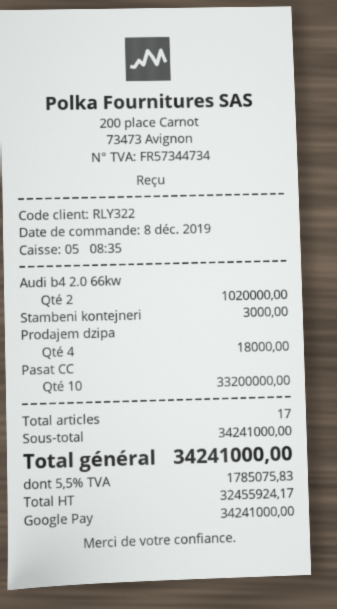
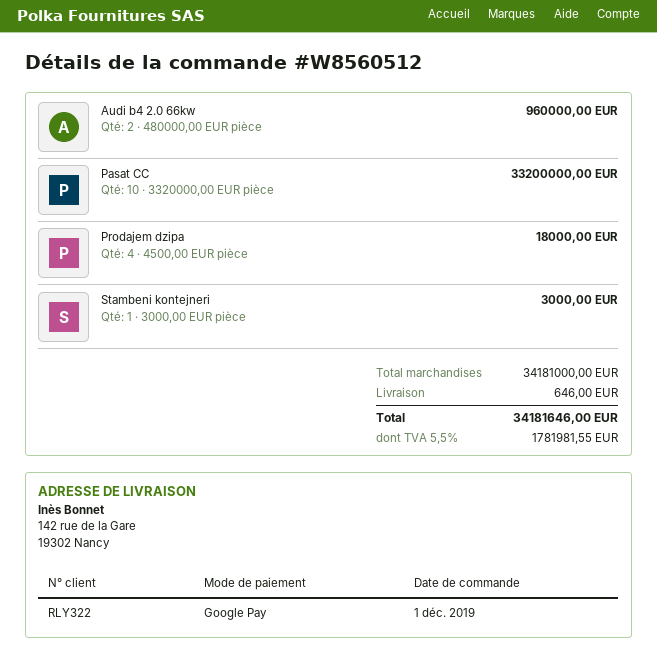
order date: 2019-12-08 -> 2019-12-01
Audi b4 2.0 66kw: 2 for 1020000.00 -> 2 for 960000.00
subtotal: 34241000.00 -> 34181000.00
shipping: none -> 646.00
tax: 5.5% = 1785075.83 -> 5.5% = 1781981.55
total: 34241000.00 -> 34181646.00

